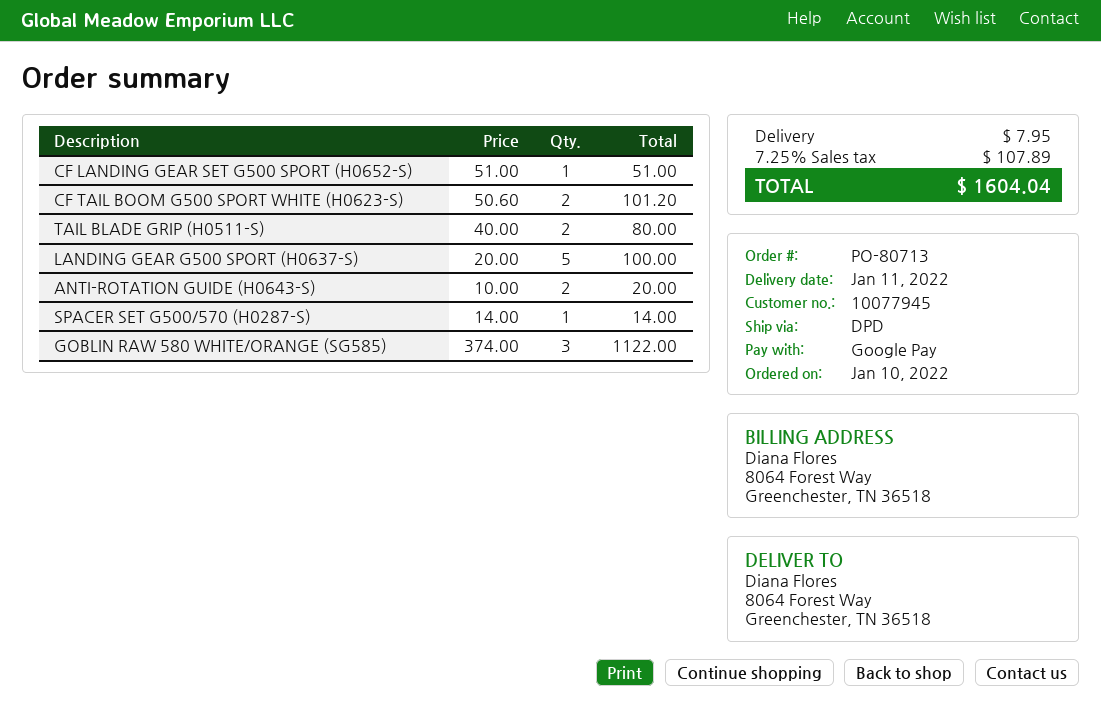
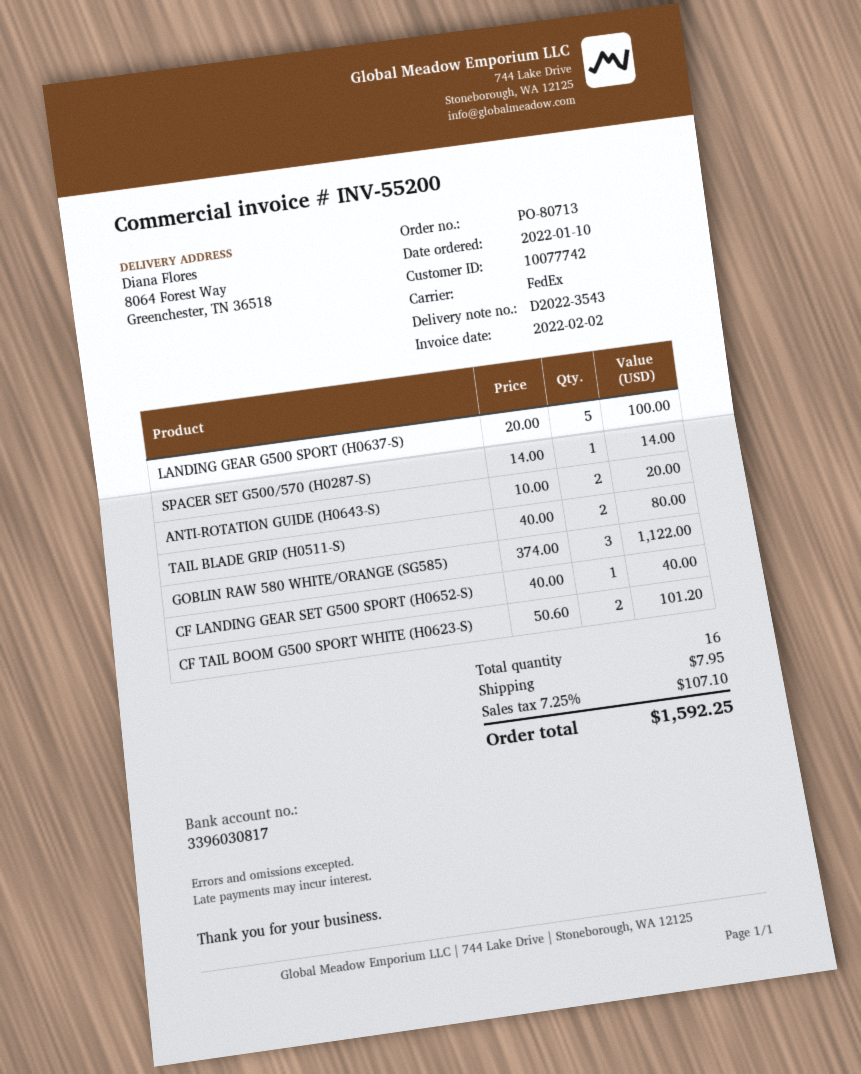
customer number: 10077945 -> 10077742
shipping method: DPD -> FedEx
CF LANDING GEAR SET G500 SPORT (H0652-S): 1 x 51.00 = 51.00 -> 1 x 40.00 = 40.00
tax: 7.25% = 107.89 -> 7.25% = 107.10
total: 1604.04 -> 1592.25

